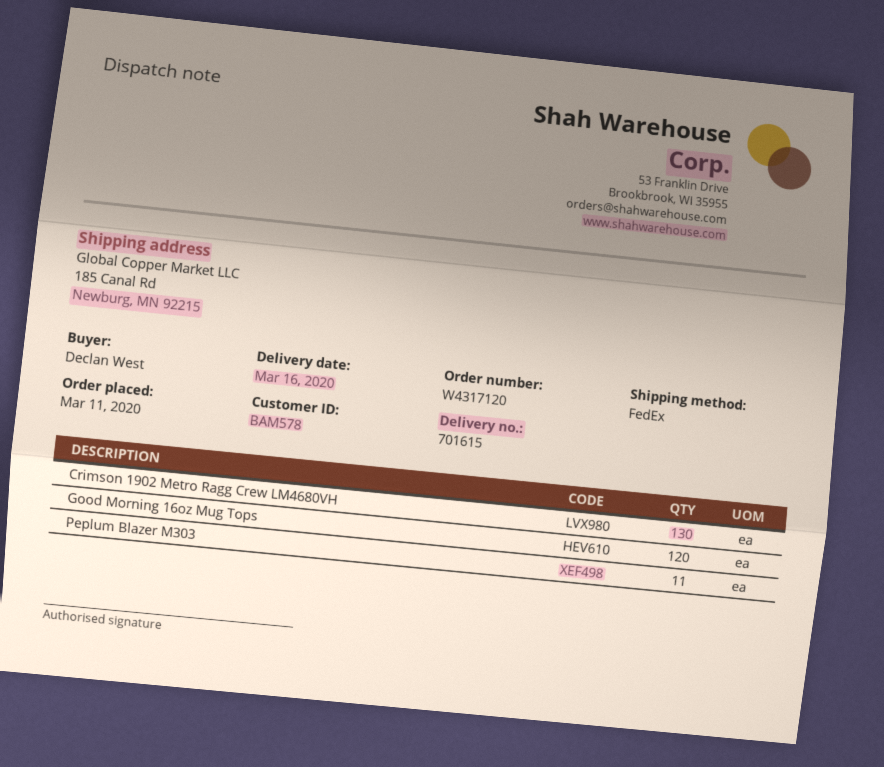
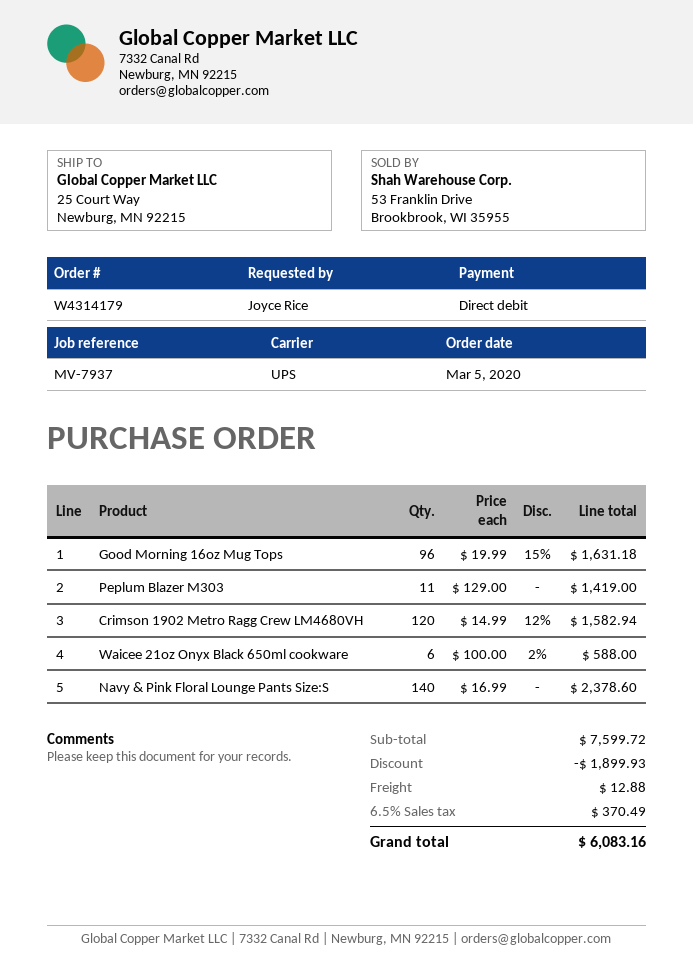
order number: W4317120 -> W4314179
order date: 2020-03-11 -> 2020-03-05
ordered by: Declan West -> Joyce Rice
shipping method: FedEx -> UPS
ship to: 185 Canal Rd, Newburg, MN 92215 -> 25 Court Way, Newburg, MN 92215
Crimson 1902 Metro Ragg Crew LM4680VH: 130 -> 120
Good Morning 16oz Mug Tops: 120 -> 96
Waicee 21oz Onyx Black 650ml cookware: none -> 6
Navy & Pink Floral Lounge Pants Size:S: none -> 140

